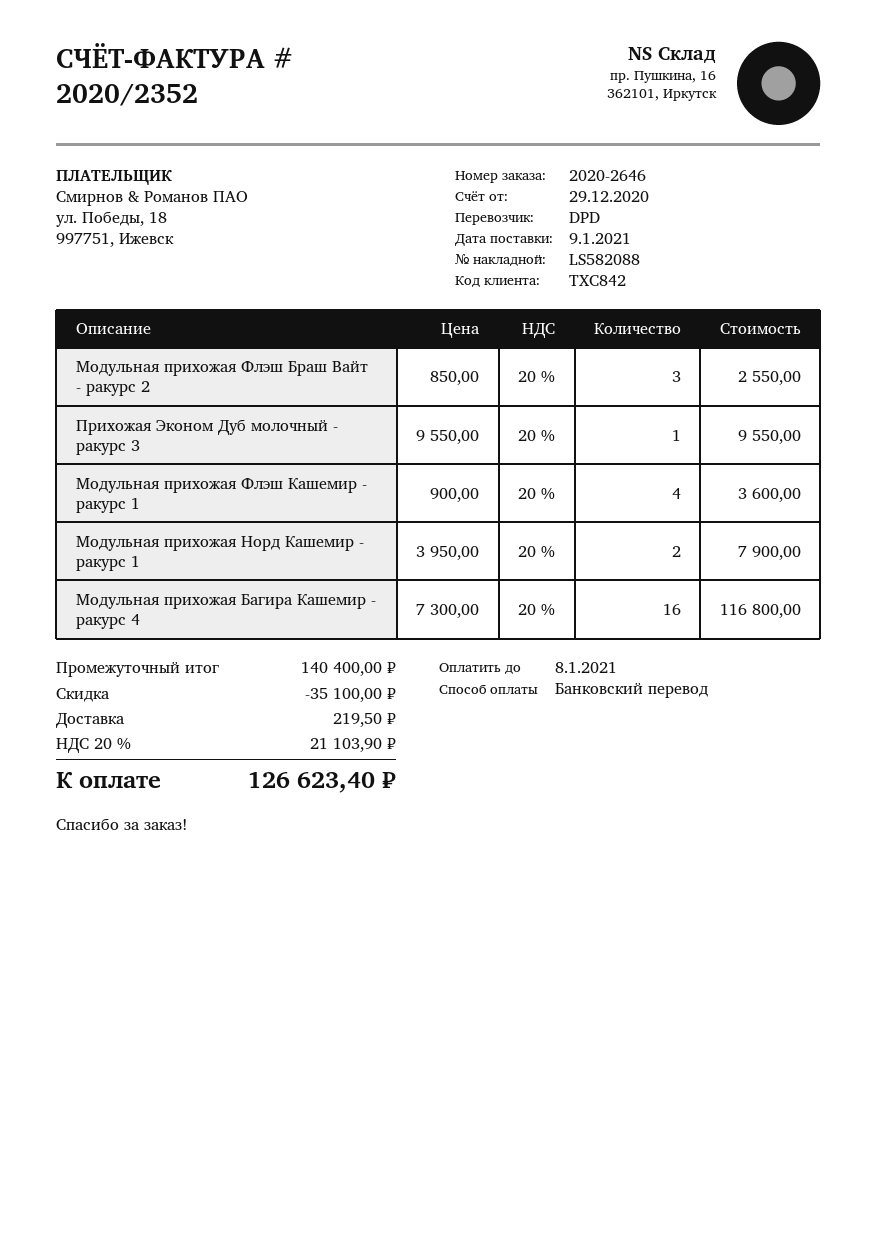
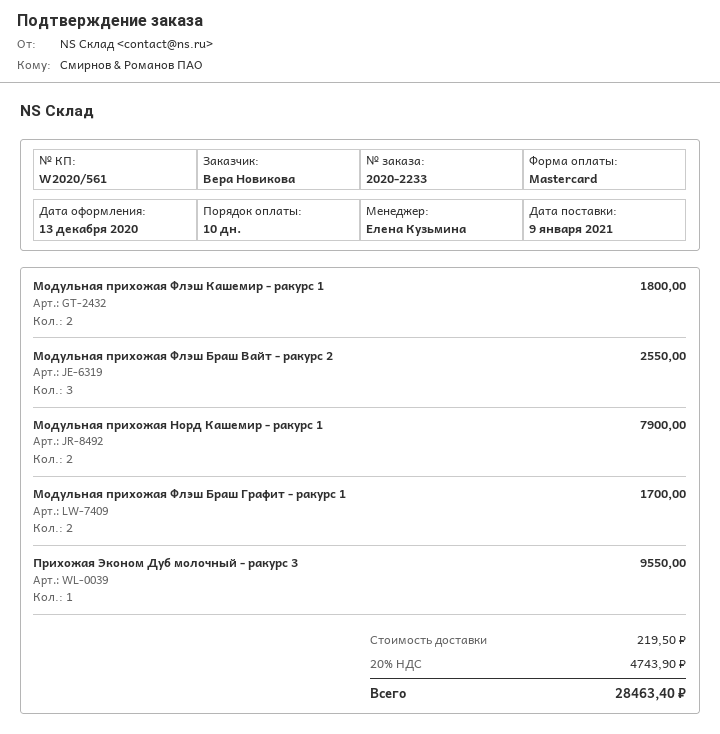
order number: 2020-2646 -> 2020-2233
payment method: bank transfer -> Mastercard
Модульная прихожая Флэш Кашемир - ракурс 1: 4 for 3600.00 -> 2 for 1800.00
Модульная прихожая Багира Кашемир - ракурс 4: 16 for 116800.00 -> none
Модульная прихожая Флэш Браш Графит - ракурс 1: none -> 2 for 1700.00
discount: 35100.00 -> none
tax: 20% = 21103.90 -> 20% = 4743.90
total: 126623.40 -> 28463.40

